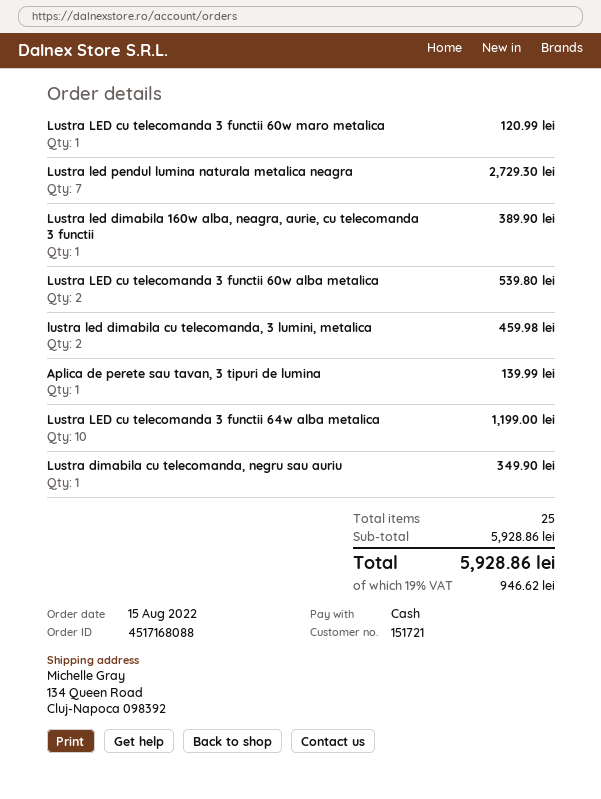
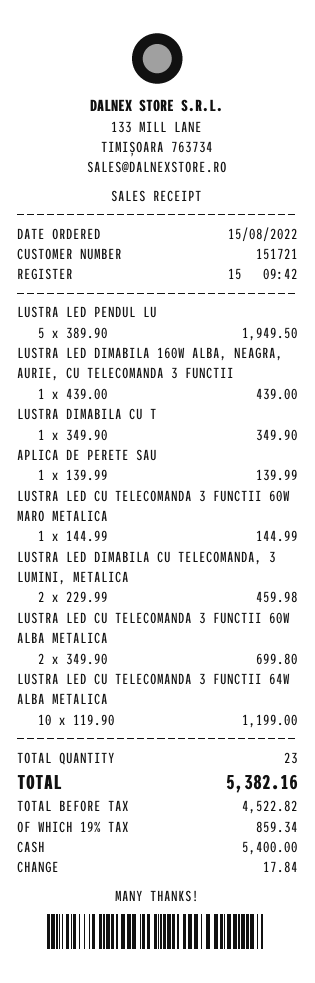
Lustra LED cu telecomanda 3 functii 60w maro metalica: 1 for 120.99 -> 1 for 144.99
Lustra led pendul lumina naturala metalica neagra: 7 for 2729.30 -> 5 for 1949.50
Lustra led dimabila 160w alba, neagra, aurie, cu telecomanda 3 functii: 1 for 389.90 -> 1 for 439.00
Lustra LED cu telecomanda 3 functii 60w alba metalica: 2 for 539.80 -> 2 for 699.80
total quantity: 25 -> 23
tax: 19% = 946.62 -> 19% = 859.34
total: 5928.86 -> 5382.16

